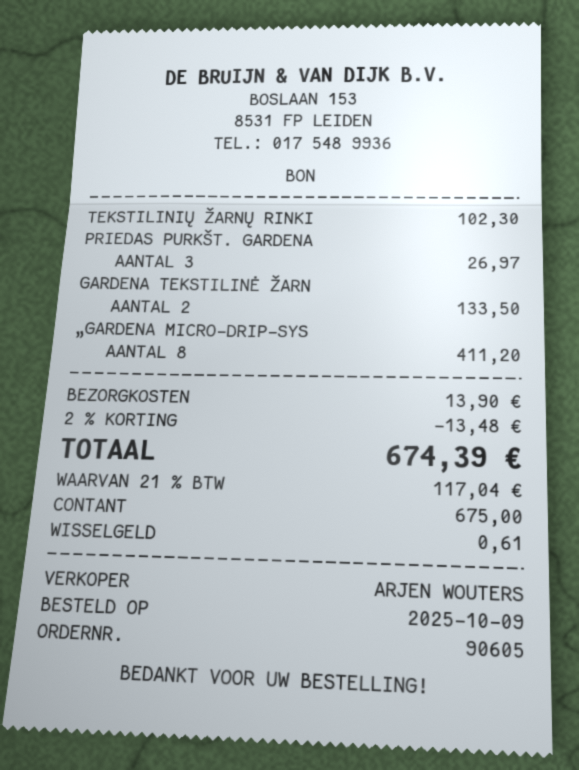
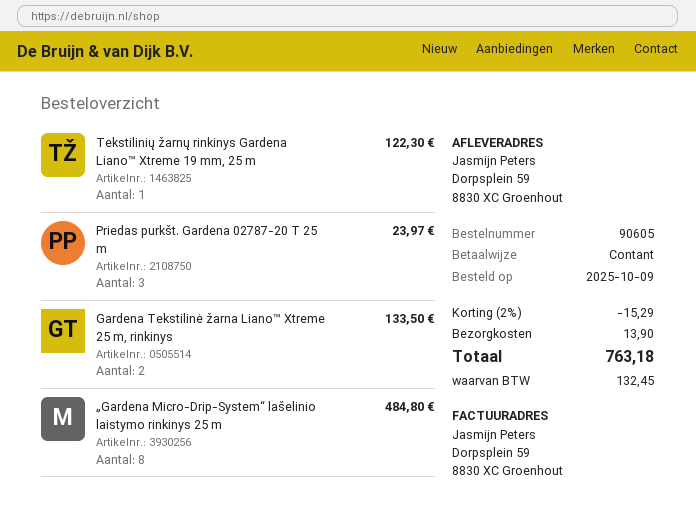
TEKSTILINIŲ ŽARNŲ RINKI: 1 for 102.30 -> 1 for 122.30
PRIEDAS PURKŠT. GARDENA: 3 for 26.97 -> 3 for 23.97
„GARDENA MICRO-DRIP-SYS: 8 for 411.20 -> 8 for 484.80
discount: 2% = 13.48 -> 2% = 15.29
tax: 117.04 -> 132.45
total: 674.39 -> 763.18

